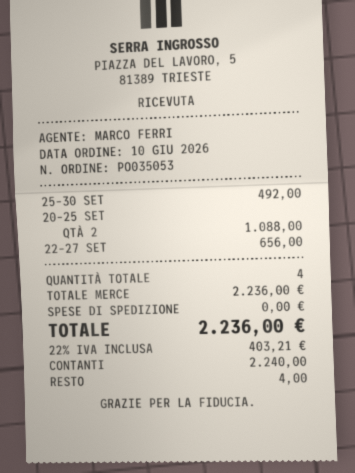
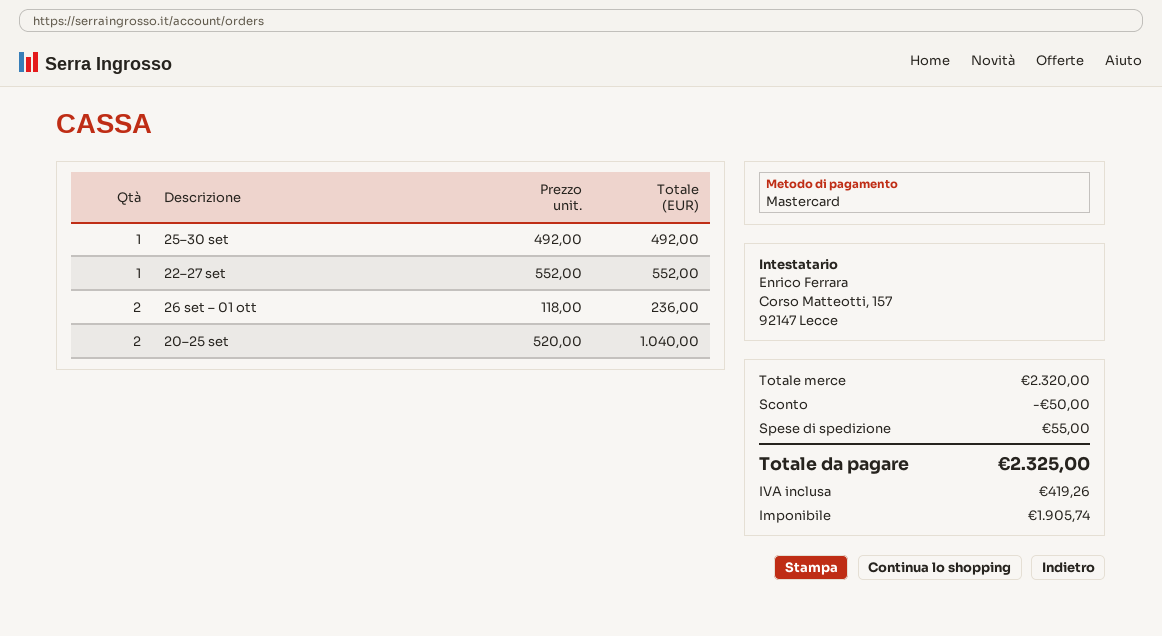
payment method: cash -> Mastercard
20–25 SET: 2 for 1088.00 -> 2 for 1040.00
22–27 SET: 1 for 656.00 -> 1 for 552.00
26 set – 01 ott: none -> 2 for 236.00
subtotal: 2236.00 -> 2320.00
discount: none -> 50.00
shipping: 0.00 -> 55.00
tax: 403.21 -> 419.26
total: 2236.00 -> 2325.00

